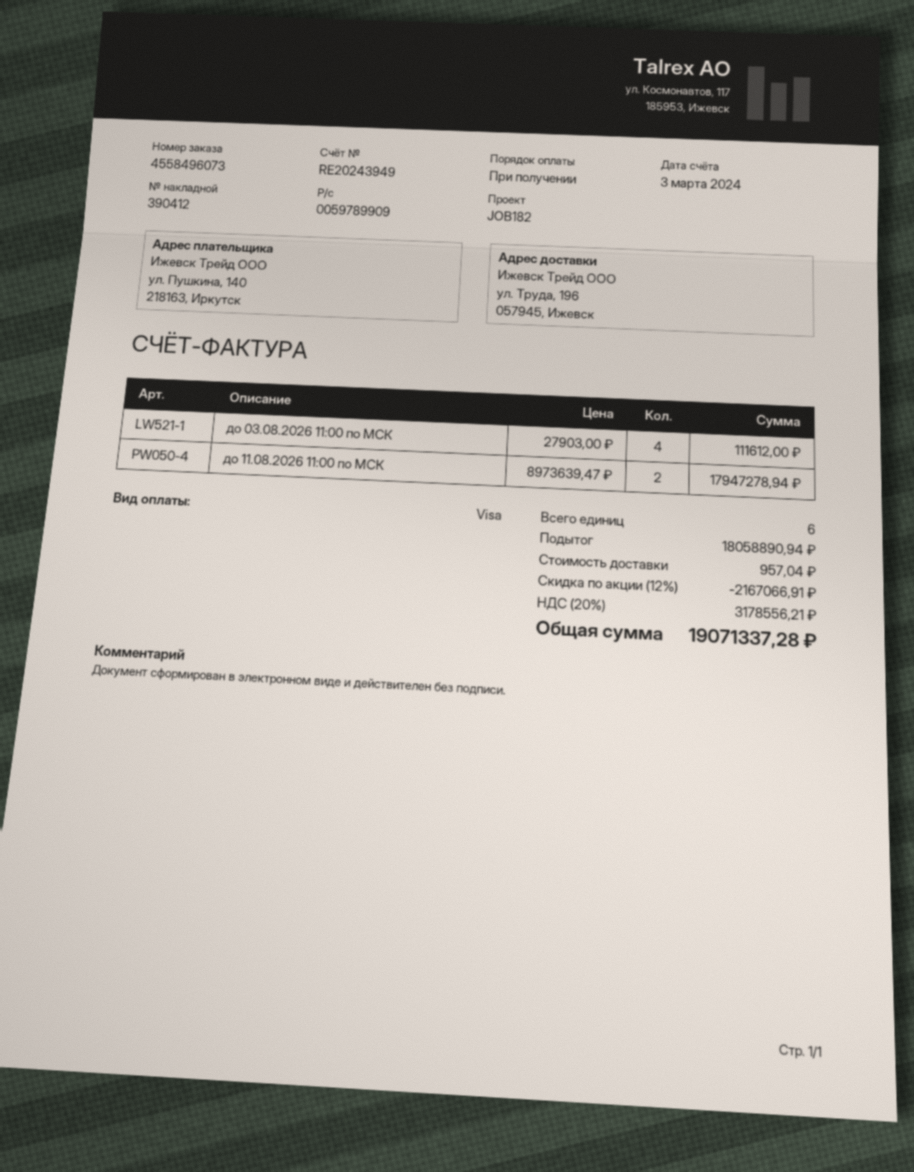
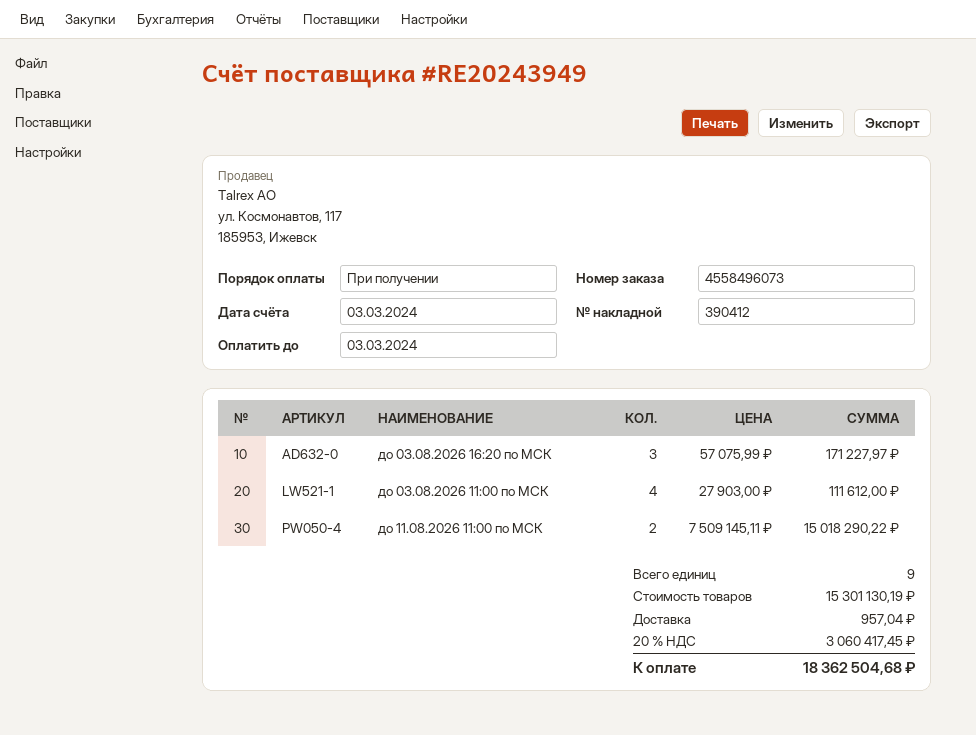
до 11.08.2026 11:00 по МСК: 2 x 8973639.47 = 17947278.94 -> 2 x 7509145.11 = 15018290.22
до 03.08.2026 16:20 по МСК: none -> 3 x 57075.99 = 171227.97
total quantity: 6 -> 9
subtotal: 18058890.94 -> 15301130.19
discount: 12% = 2167066.91 -> none
tax: 20% = 3178556.21 -> 20% = 3060417.45
total: 19071337.28 -> 18362504.68

